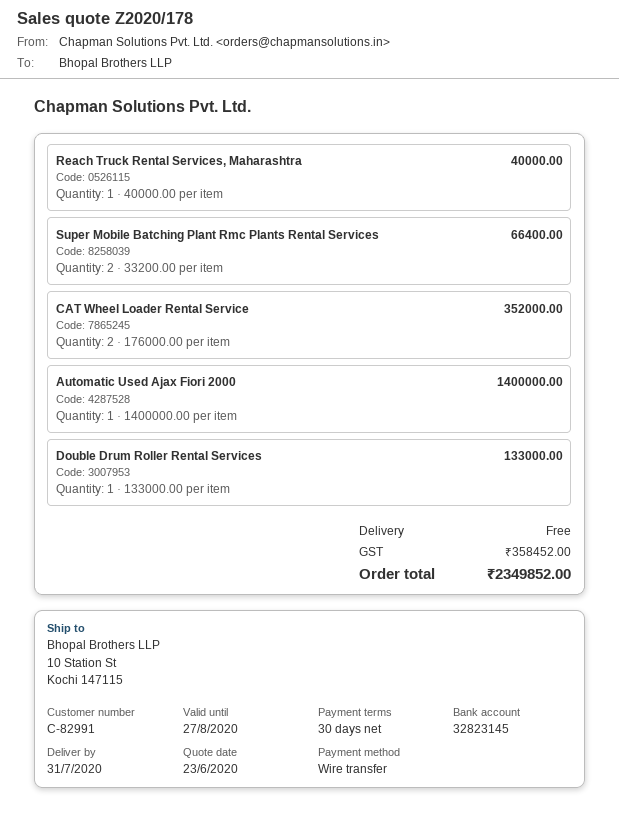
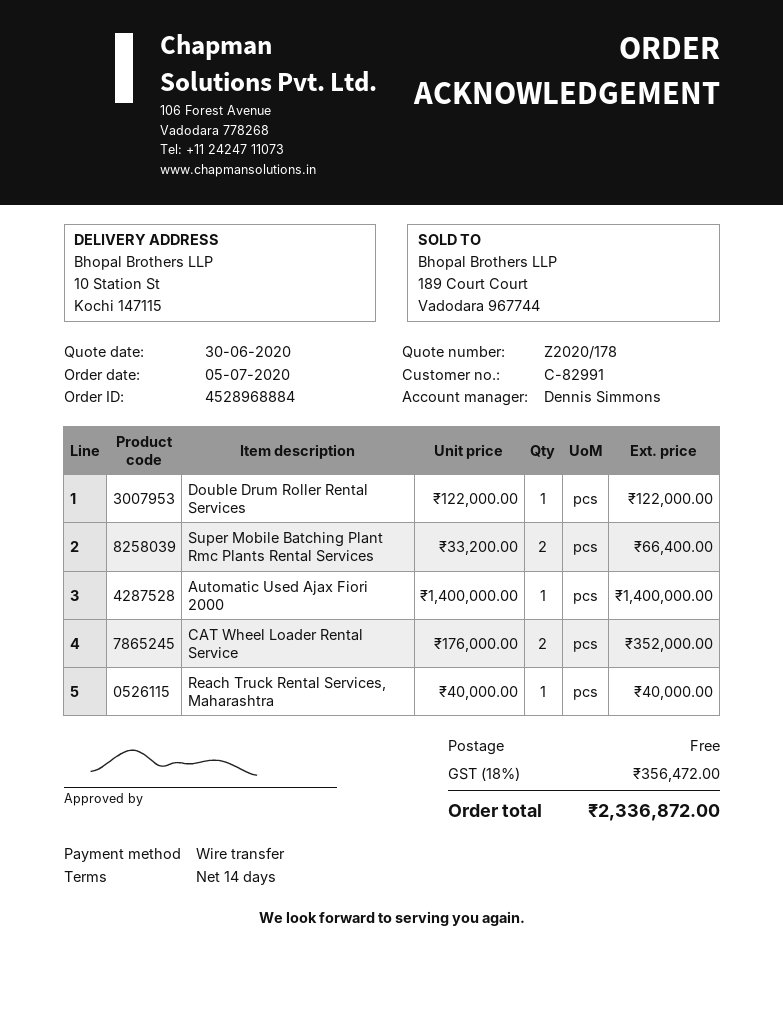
quote date: 2020-06-23 -> 2020-06-30
payment terms: 30 days -> 14 days
Double Drum Roller Rental Services: 1 x 133000.00 = 133000.00 -> 1 x 122000.00 = 122000.00
tax: 358452.00 -> 356472.00
total: 2349852.00 -> 2336872.00

